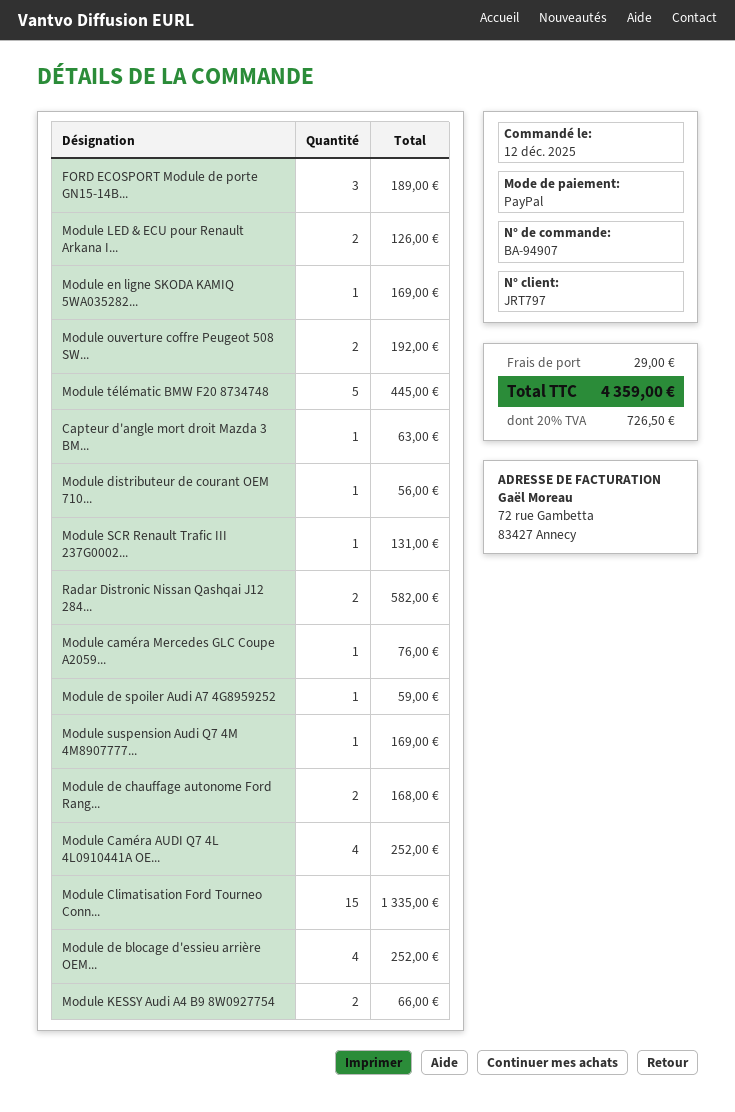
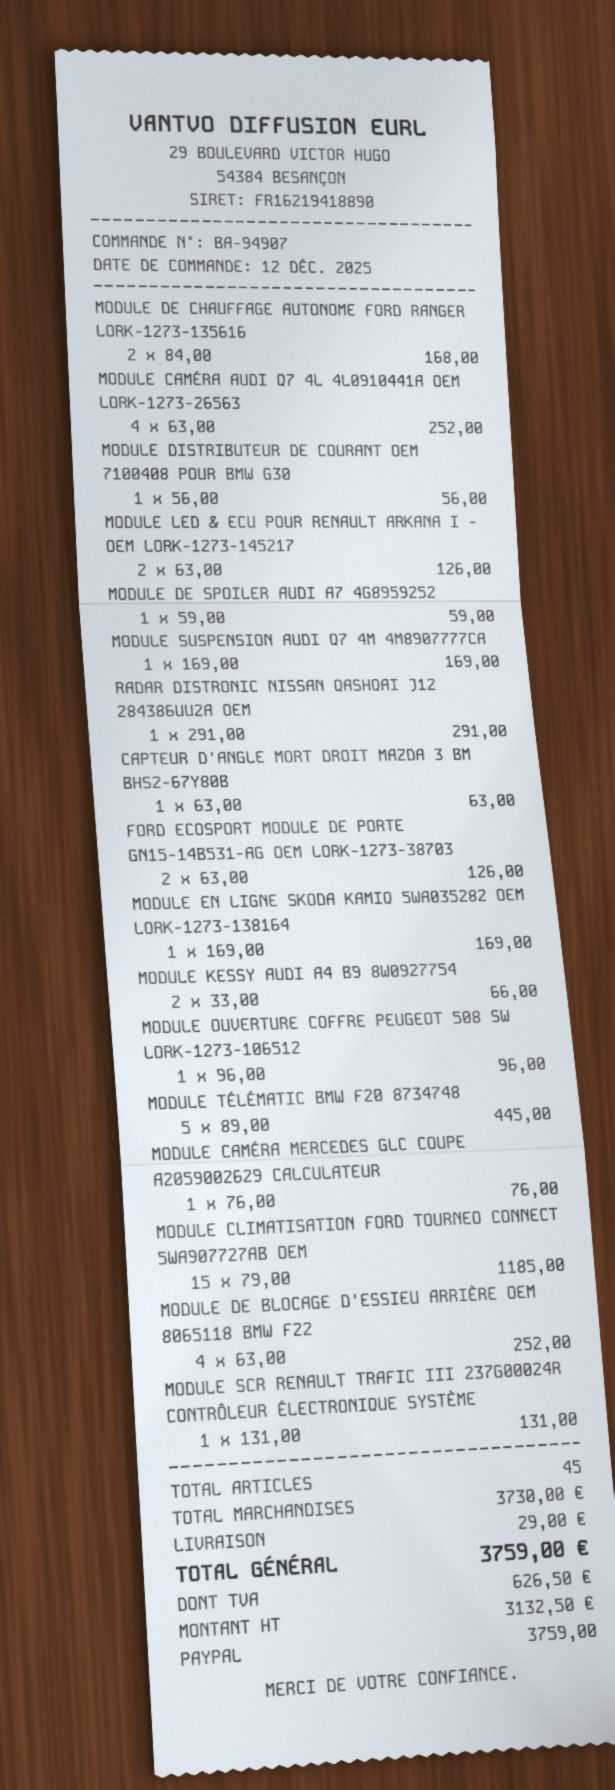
FORD ECOSPORT Module de porte GN15-14B...: 3 for 189.00 -> 2 for 126.00
Module ouverture coffre Peugeot 508 SW...: 2 for 192.00 -> 1 for 96.00
Radar Distronic Nissan Qashqai J12 284...: 2 for 582.00 -> 1 for 291.00
Module Climatisation Ford Tourneo Conn...: 15 for 1335.00 -> 15 for 1185.00
tax: 726.50 -> 626.50
total: 4359.00 -> 3759.00

